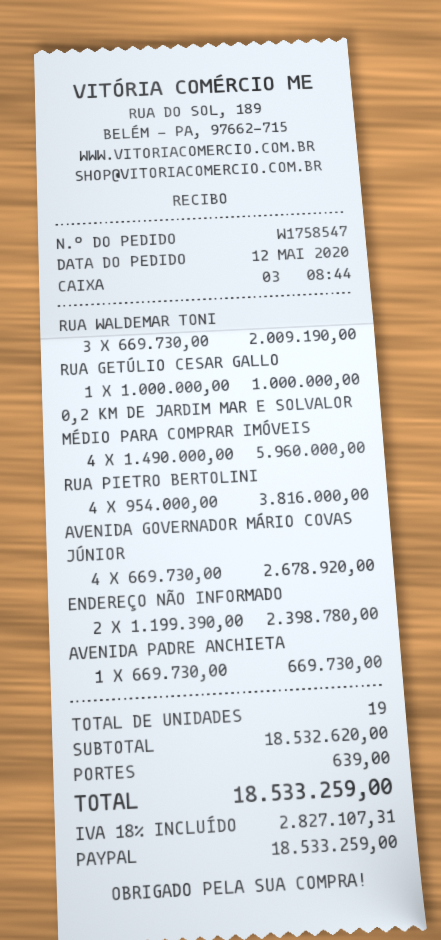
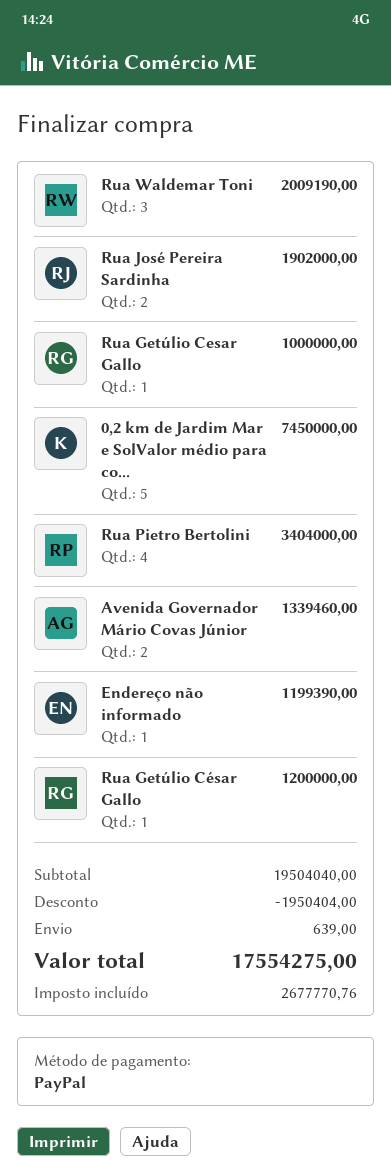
0,2 KM DE JARDIM MAR E SOLVALOR MÉDIO PARA COMPRAR IMÓVEIS: 4 for 5960000.00 -> 5 for 7450000.00
RUA PIETRO BERTOLINI: 4 for 3816000.00 -> 4 for 3404000.00
AVENIDA GOVERNADOR MÁRIO COVAS JÚNIOR: 4 for 2678920.00 -> 2 for 1339460.00
ENDEREÇO NÃO INFORMADO: 2 for 2398780.00 -> 1 for 1199390.00
AVENIDA PADRE ANCHIETA: 1 for 669730.00 -> none
Rua José Pereira Sardinha: none -> 2 for 1902000.00
Rua Getúlio César Gallo: none -> 1 for 1200000.00
subtotal: 18532620.00 -> 19504040.00
discount: none -> 1950404.00
tax: 2827107.31 -> 2677770.76
total: 18533259.00 -> 17554275.00

